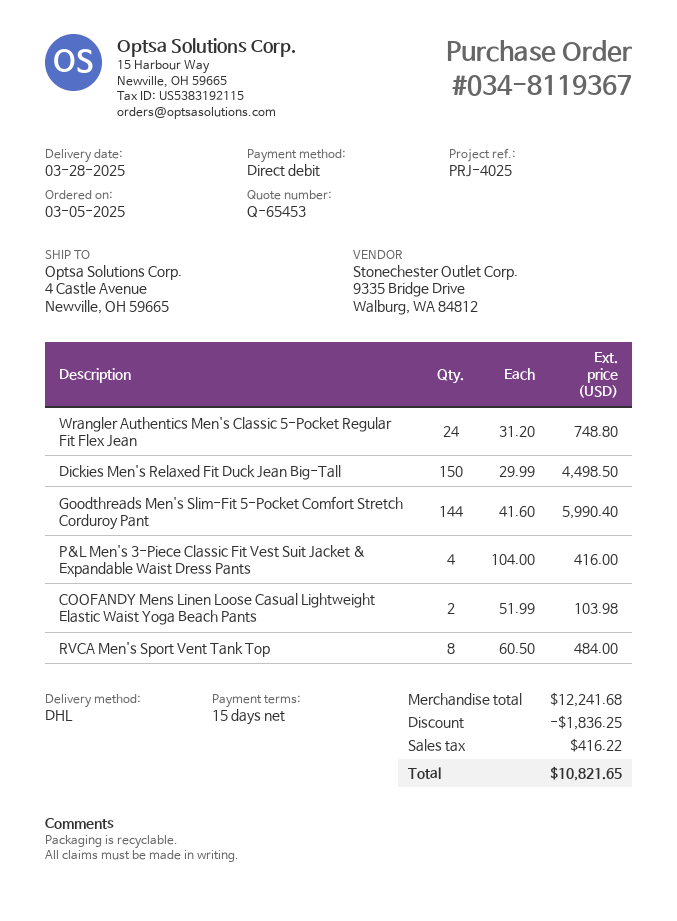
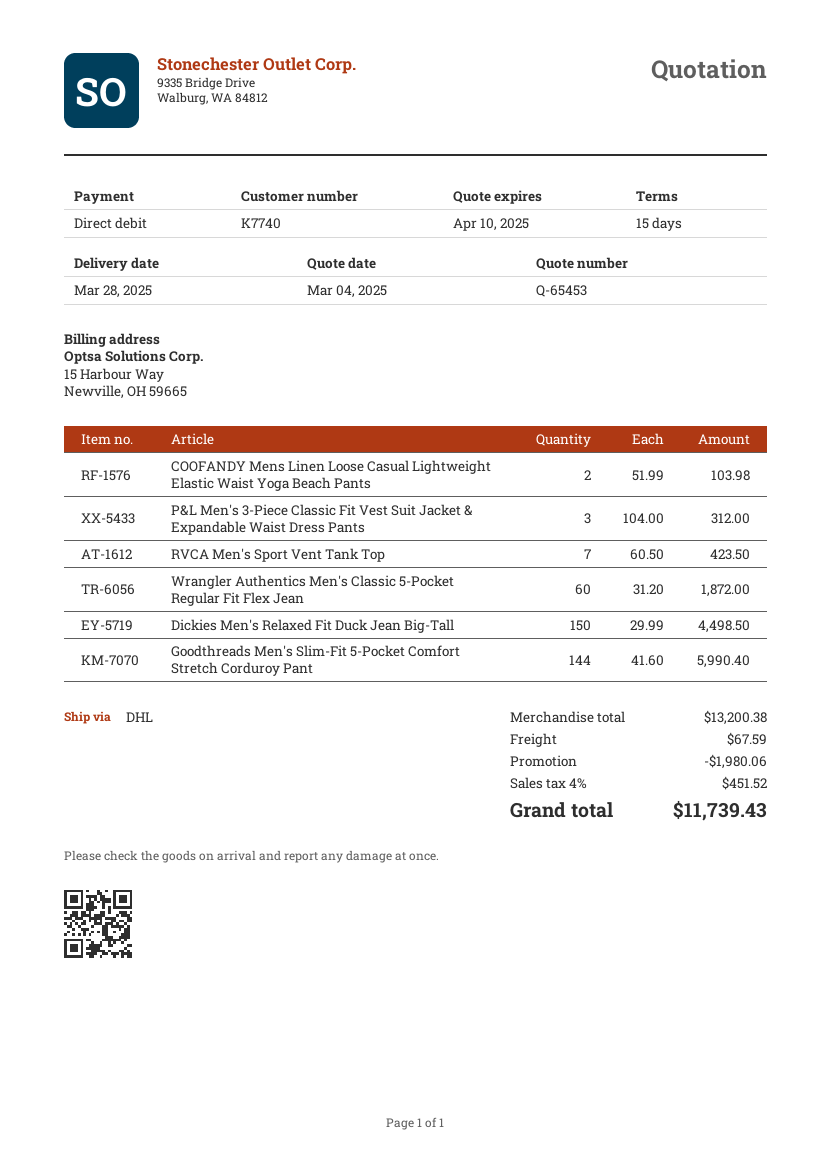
Wrangler Authentics Men's Classic 5-Pocket Regular Fit Flex Jean: 24 x 31.20 = 748.80 -> 60 x 31.20 = 1872.00
P&L Men's 3-Piece Classic Fit Vest Suit Jacket & Expandable Waist Dress Pants: 4 x 104.00 = 416.00 -> 3 x 104.00 = 312.00
RVCA Men's Sport Vent Tank Top: 8 x 60.50 = 484.00 -> 7 x 60.50 = 423.50
subtotal: 12241.68 -> 13200.38
discount: 1836.25 -> 1980.06
shipping: none -> 67.59
tax: 416.22 -> 451.52
total: 10821.65 -> 11739.43

